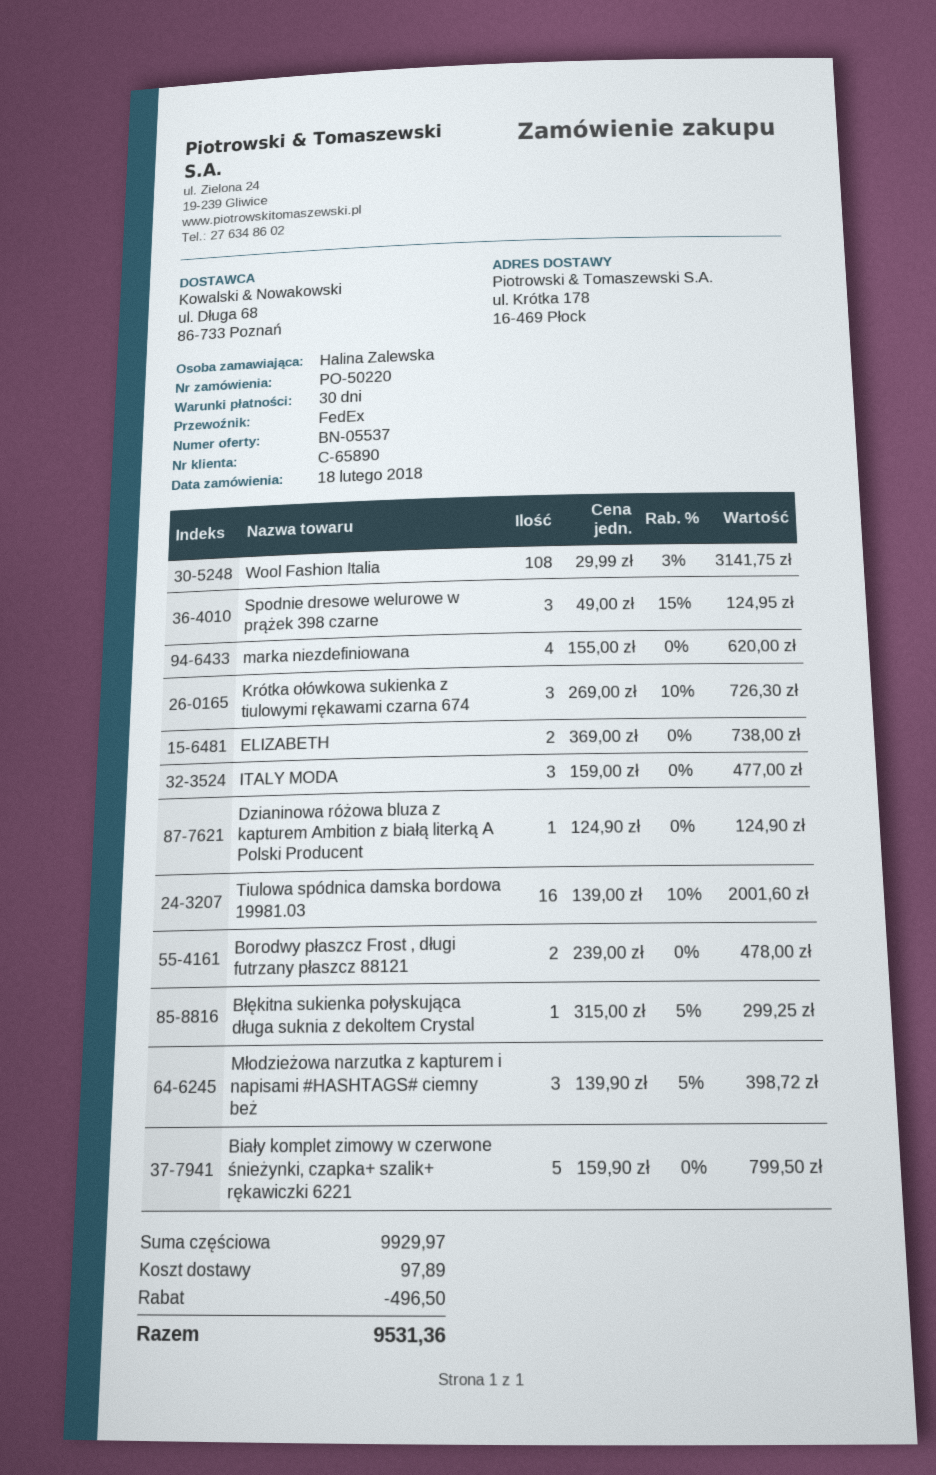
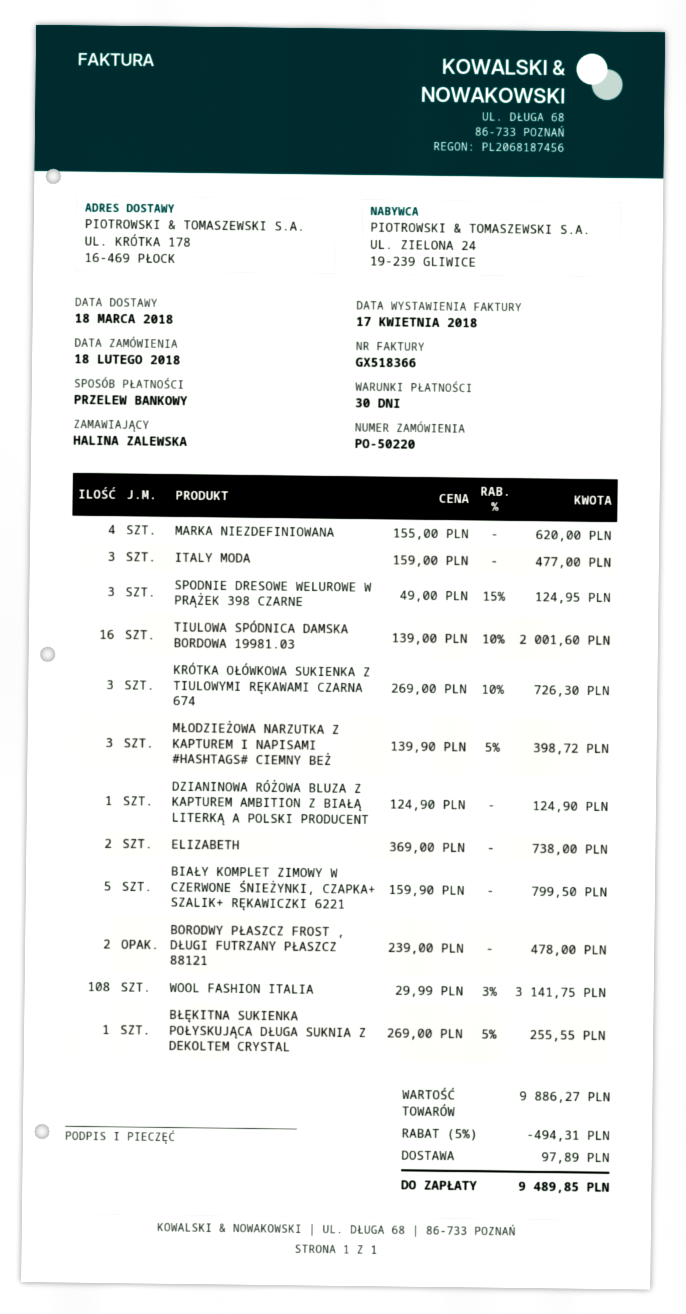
Błękitna sukienka połyskująca długa suknia z dekoltem Crystal: 1 x 315.00 - 5% = 299.25 -> 1 x 269.00 - 5% = 255.55
subtotal: 9929.97 -> 9886.27
discount: 496.50 -> 494.31
total: 9531.36 -> 9489.85

